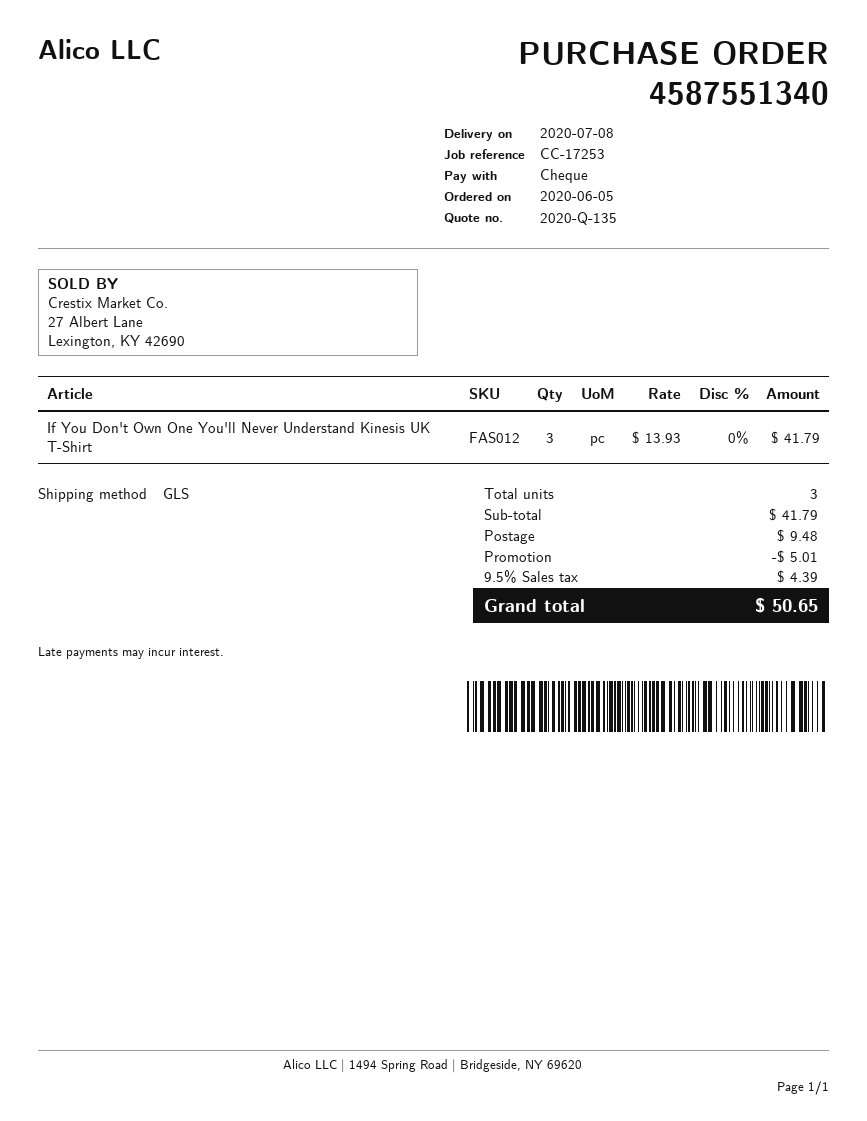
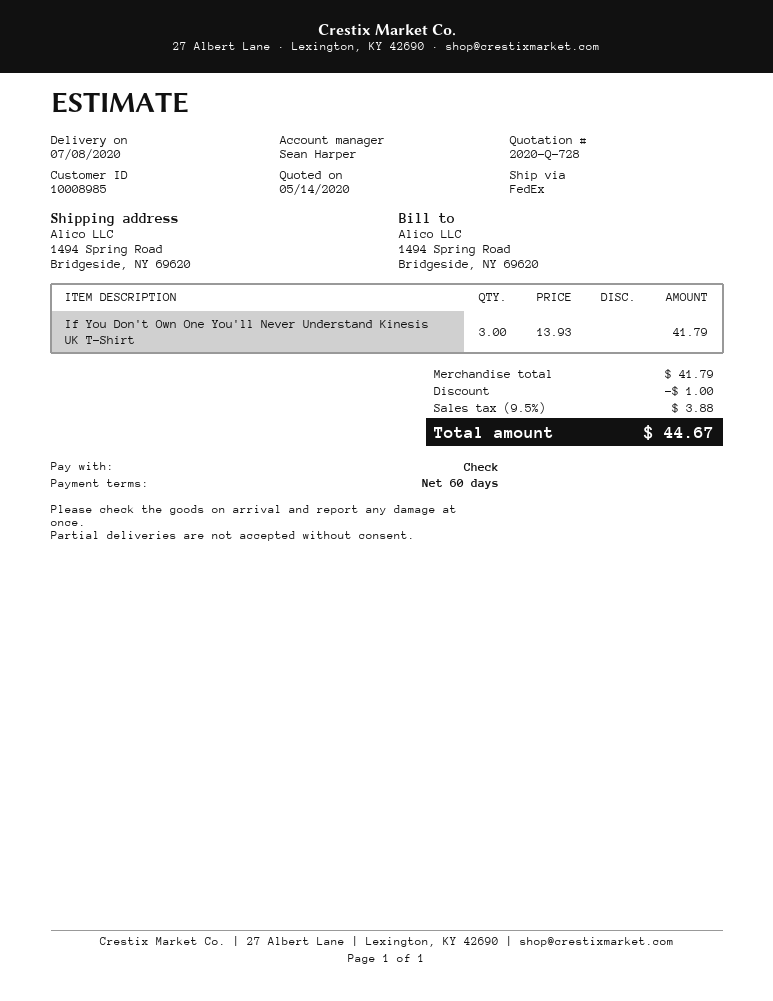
quote number: 2020-Q-135 -> 2020-Q-728
shipping method: GLS -> FedEx
discount: 5.01 -> 1.00
shipping: 9.48 -> none
tax: 9.5% = 4.39 -> 9.5% = 3.88
total: 50.65 -> 44.67

